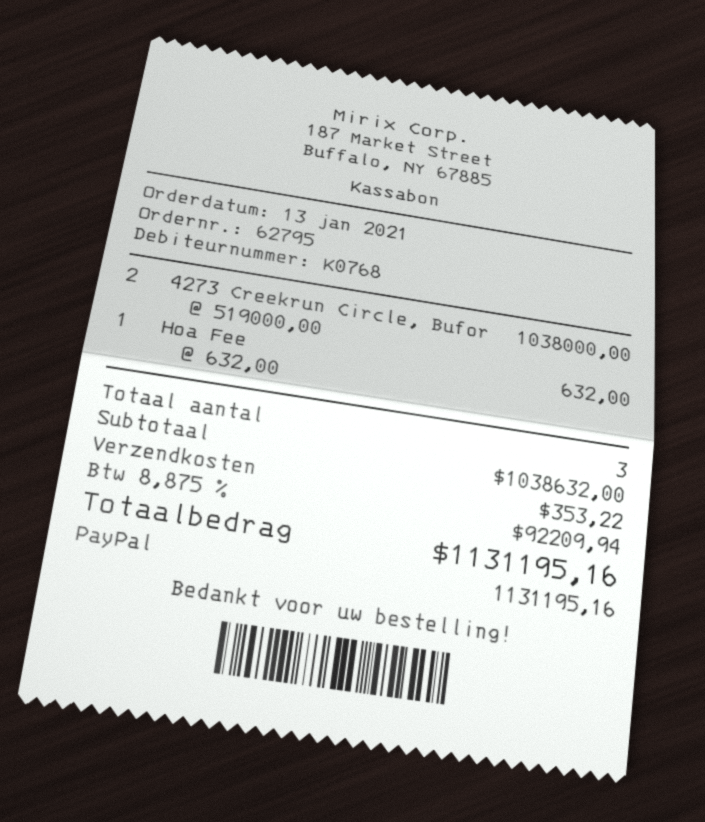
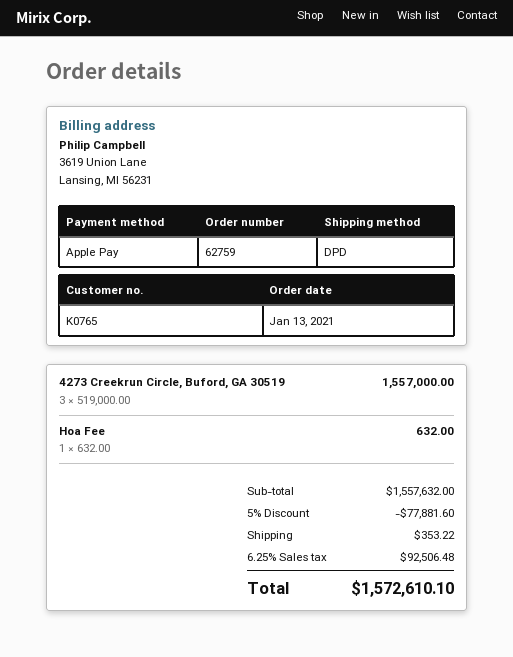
order number: 62795 -> 62759
customer number: K0768 -> K0765
payment method: PayPal -> Apple Pay
4273 Creekrun Circle, Bufor: 2 x 519000.00 = 1038000.00 -> 3 x 519000.00 = 1557000.00
subtotal: 1038632.00 -> 1557632.00
discount: none -> 5% = 77881.60
tax: 8.875% = 92209.94 -> 6.25% = 92506.48
total: 1131195.16 -> 1572610.10

